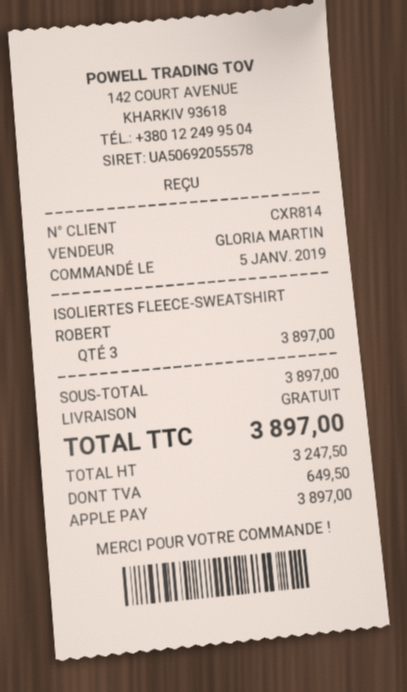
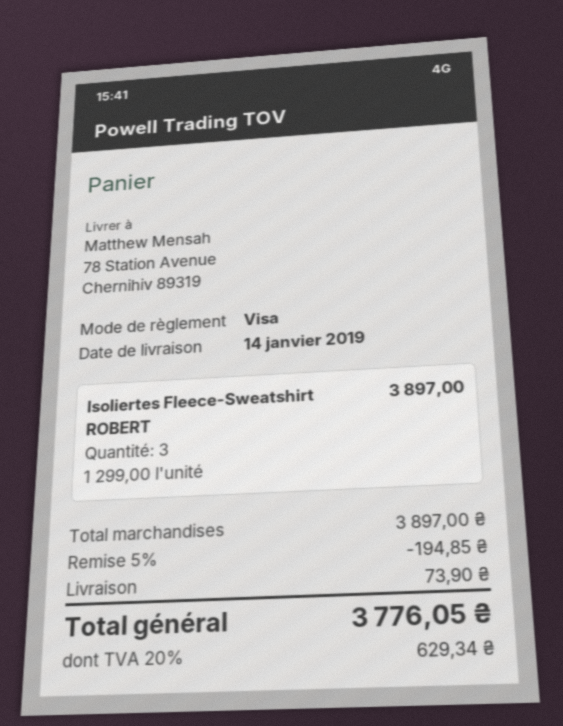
payment method: Apple Pay -> Visa
discount: none -> 5% = 194.85
shipping: 0.00 -> 73.90
tax: 649.50 -> 629.34
total: 3897.00 -> 3776.05

